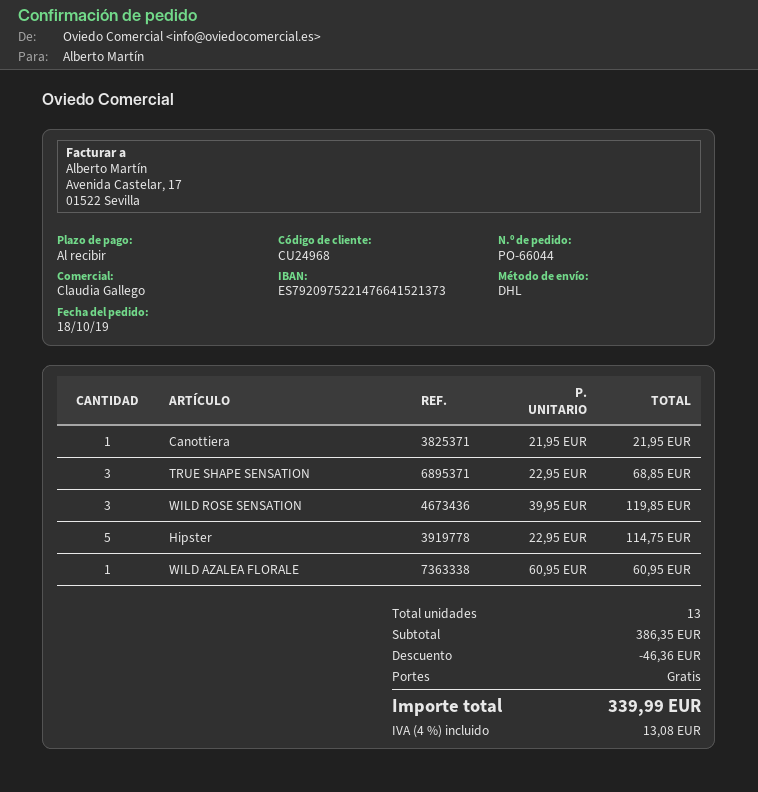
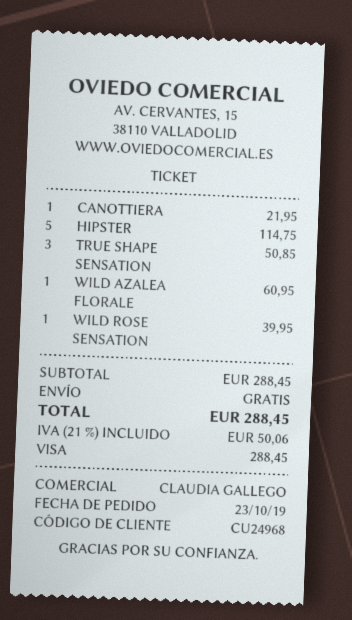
order date: 2019-10-18 -> 2019-10-23
TRUE SHAPE SENSATION: 3 for 68.85 -> 3 for 50.85
WILD ROSE SENSATION: 3 for 119.85 -> 1 for 39.95
subtotal: 386.35 -> 288.45
discount: 46.36 -> none
tax: 4% = 13.08 -> 21% = 50.06
total: 339.99 -> 288.45

